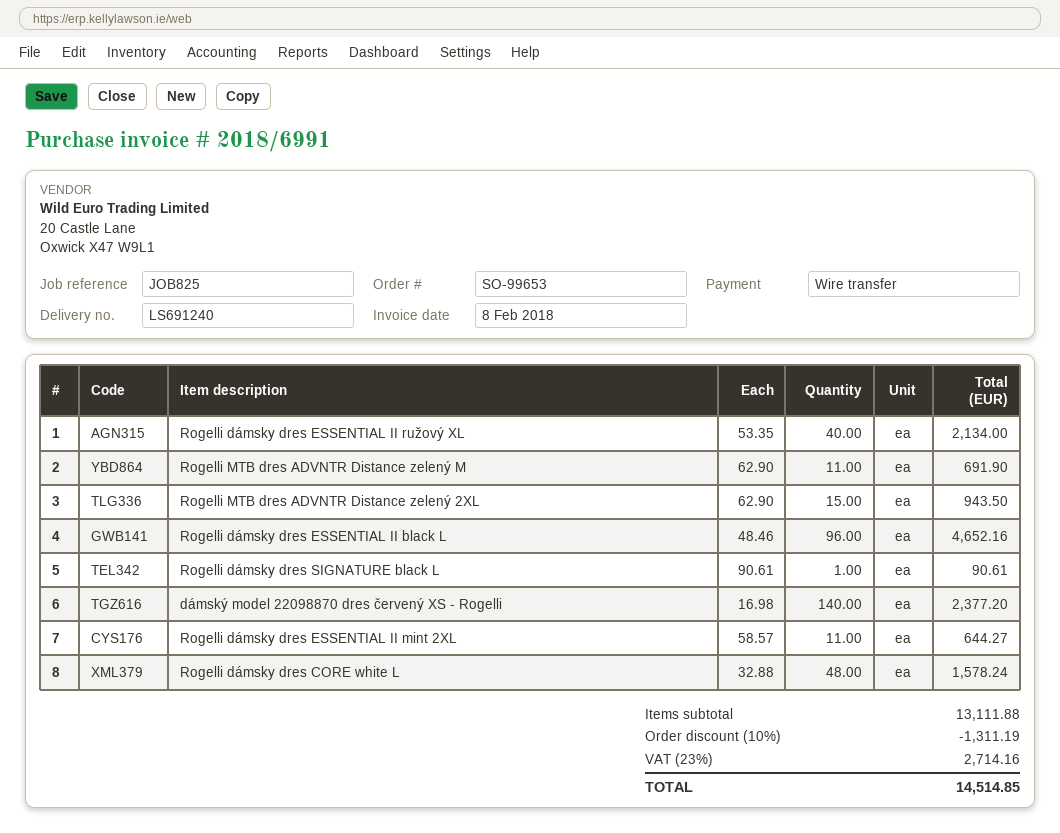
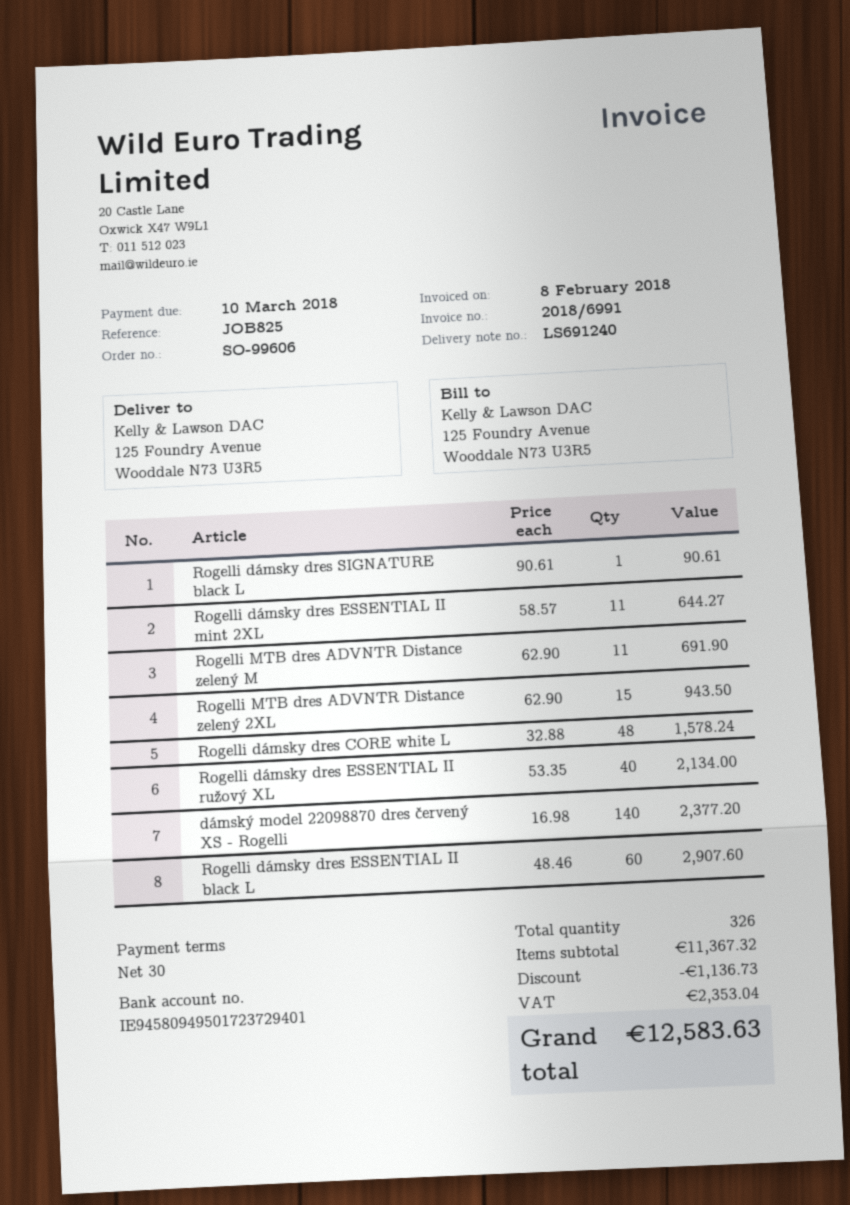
order number: SO-99653 -> SO-99606
Rogelli dámsky dres ESSENTIAL II black L: 96 x 48.46 = 4652.16 -> 60 x 48.46 = 2907.60
subtotal: 13111.88 -> 11367.32
discount: 1311.19 -> 1136.73
tax: 2714.16 -> 2353.04
total: 14514.85 -> 12583.63

